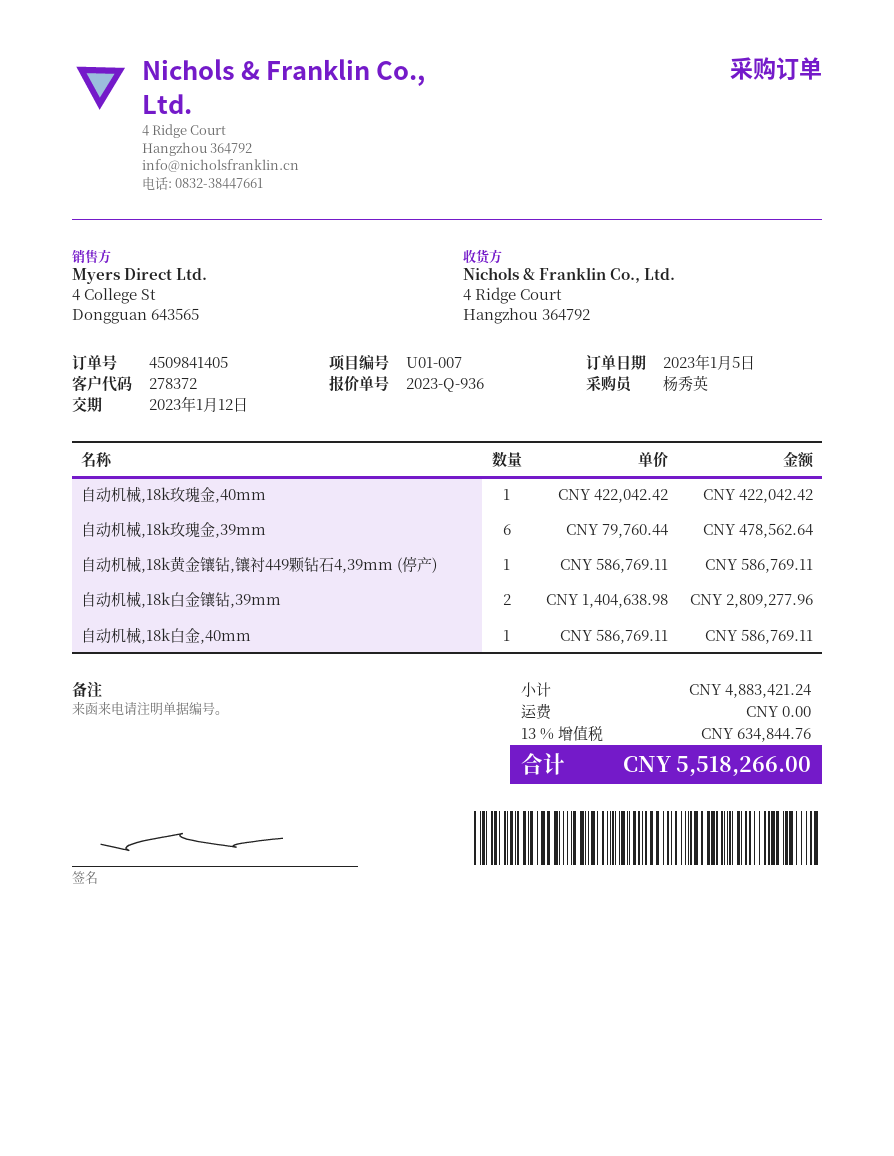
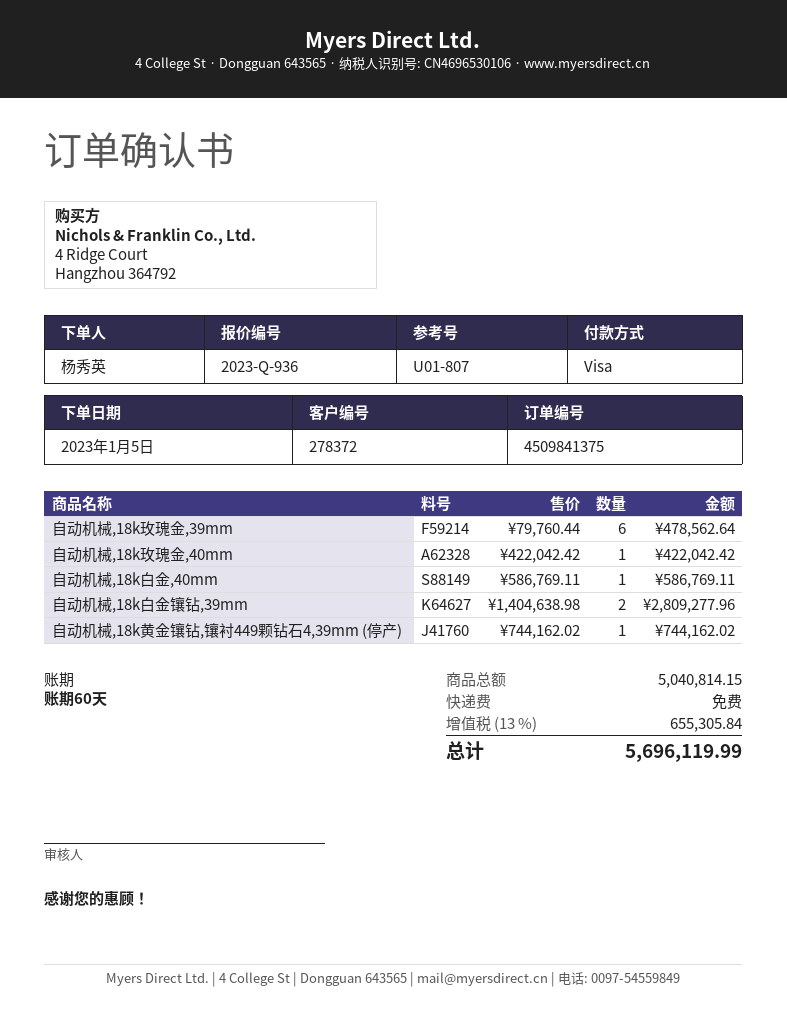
order number: 4509841405 -> 4509841375
reference: U01-007 -> U01-807
自动机械,18k黄金镶钻,镶衬449颗钻石4,39mm (停产): 1 x 586769.11 = 586769.11 -> 1 x 744162.02 = 744162.02
subtotal: 4883421.24 -> 5040814.15
tax: 13% = 634844.76 -> 13% = 655305.84
total: 5518266.00 -> 5696119.99

